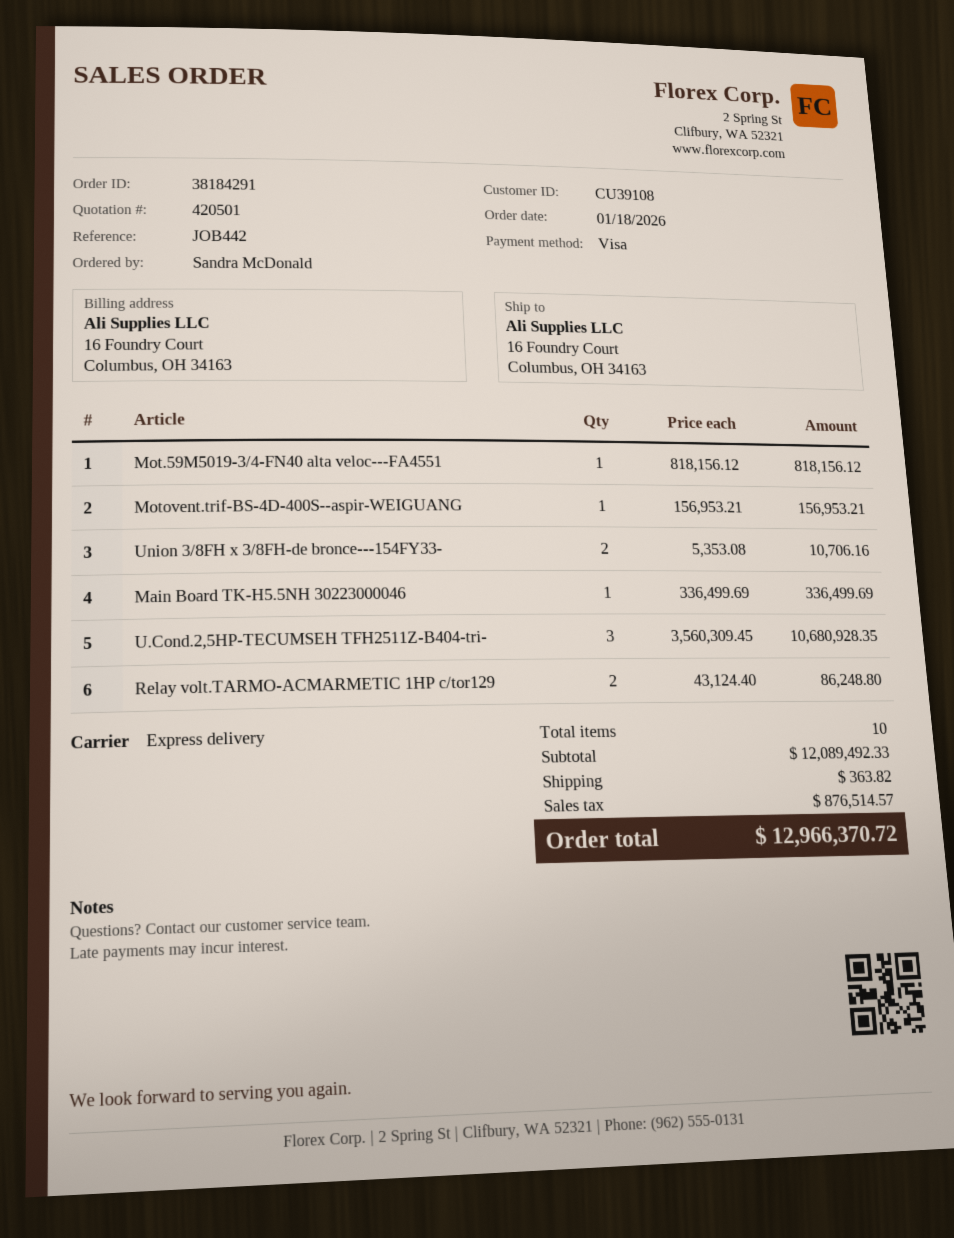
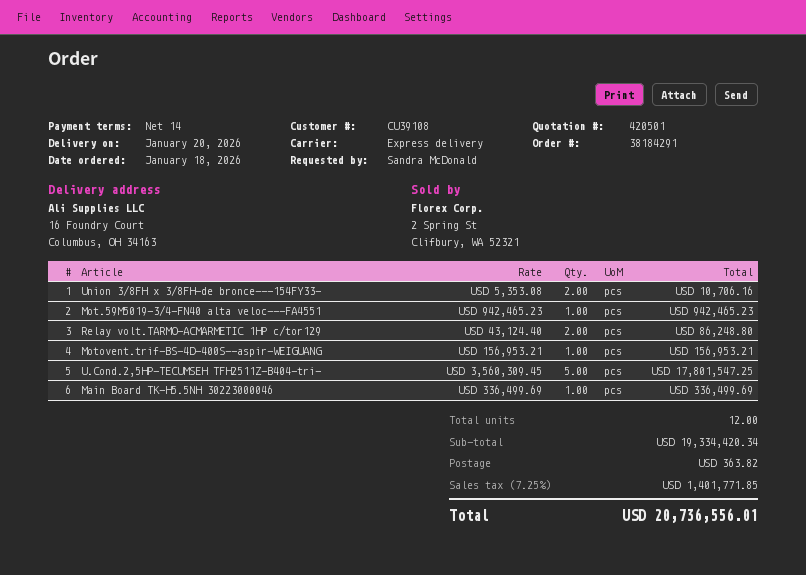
Mot.59M5019-3/4-FN40 alta veloc---FA4551: 1 x 818156.12 = 818156.12 -> 1 x 942465.23 = 942465.23
U.Cond.2,5HP-TECUMSEH TFH2511Z-B404-tri-: 3 x 3560309.45 = 10680928.35 -> 5 x 3560309.45 = 17801547.25
total quantity: 10 -> 12
subtotal: 12089492.33 -> 19334420.34
tax: 876514.57 -> 1401771.85
total: 12966370.72 -> 20736556.01

